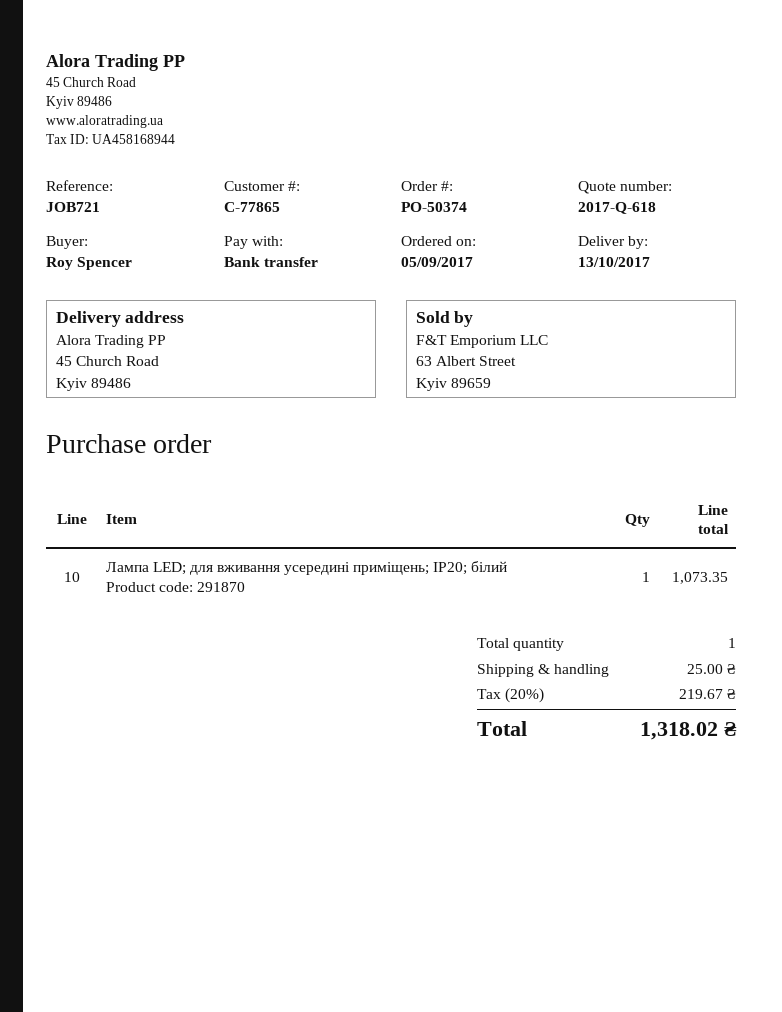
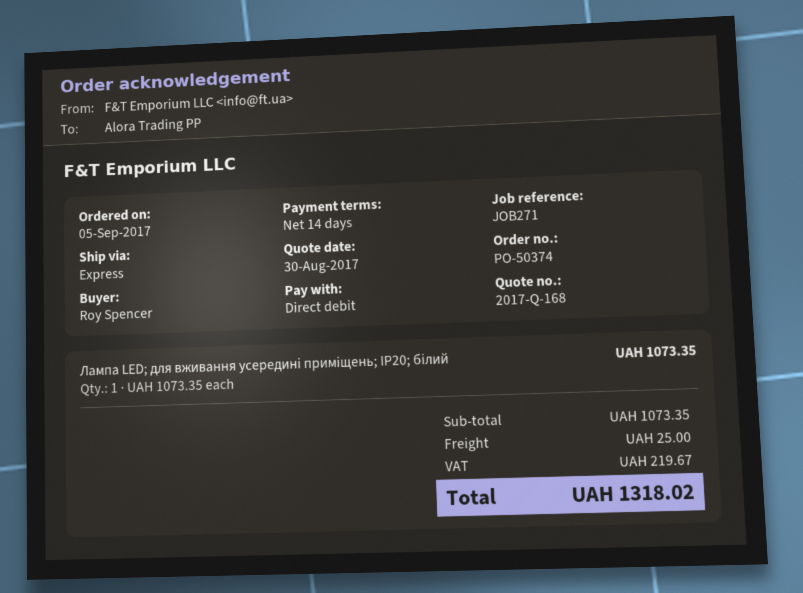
quote number: 2017-Q-618 -> 2017-Q-168
reference: JOB721 -> JOB271
payment method: bank transfer -> direct debit

